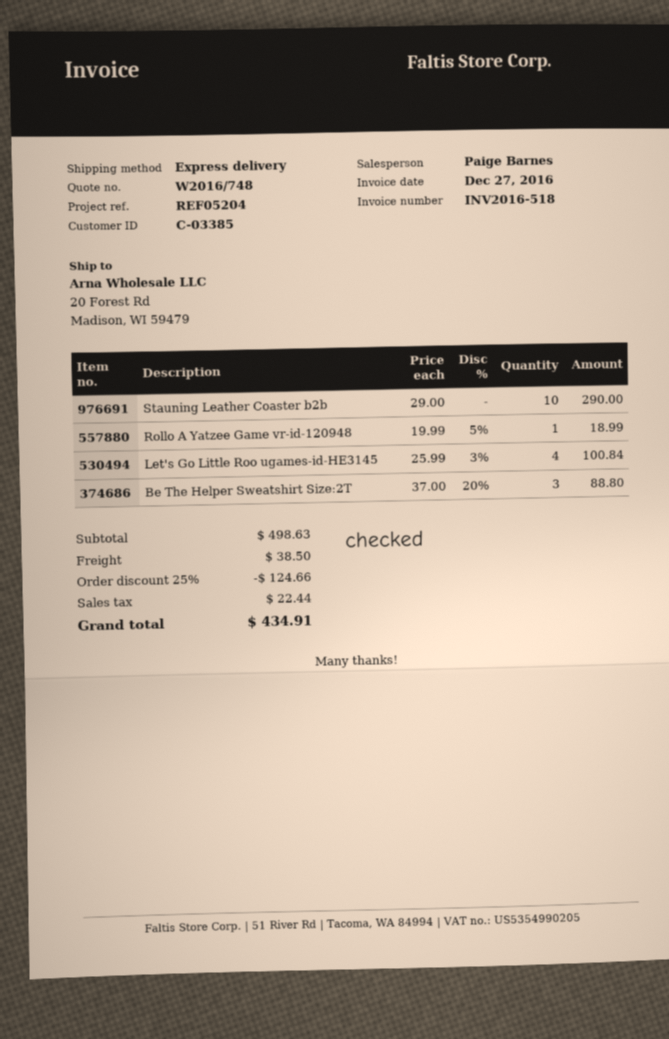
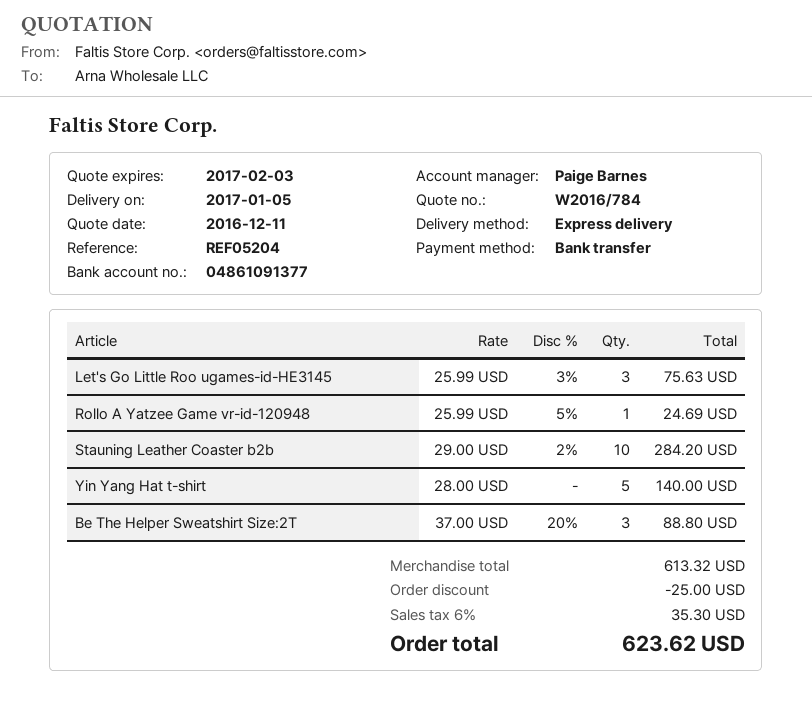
quote number: W2016/748 -> W2016/784
Stauning Leather Coaster b2b: 10 x 29.00 = 290.00 -> 10 x 29.00 - 2% = 284.20
Rollo A Yatzee Game vr-id-120948: 1 x 19.99 - 5% = 18.99 -> 1 x 25.99 - 5% = 24.69
Let's Go Little Roo ugames-id-HE3145: 4 x 25.99 - 3% = 100.84 -> 3 x 25.99 - 3% = 75.63
Yin Yang Hat t-shirt: none -> 5 x 28.00 = 140.00
subtotal: 498.63 -> 613.32
discount: 124.66 -> 25.00
shipping: 38.50 -> none
tax: 22.44 -> 35.30
total: 434.91 -> 623.62

